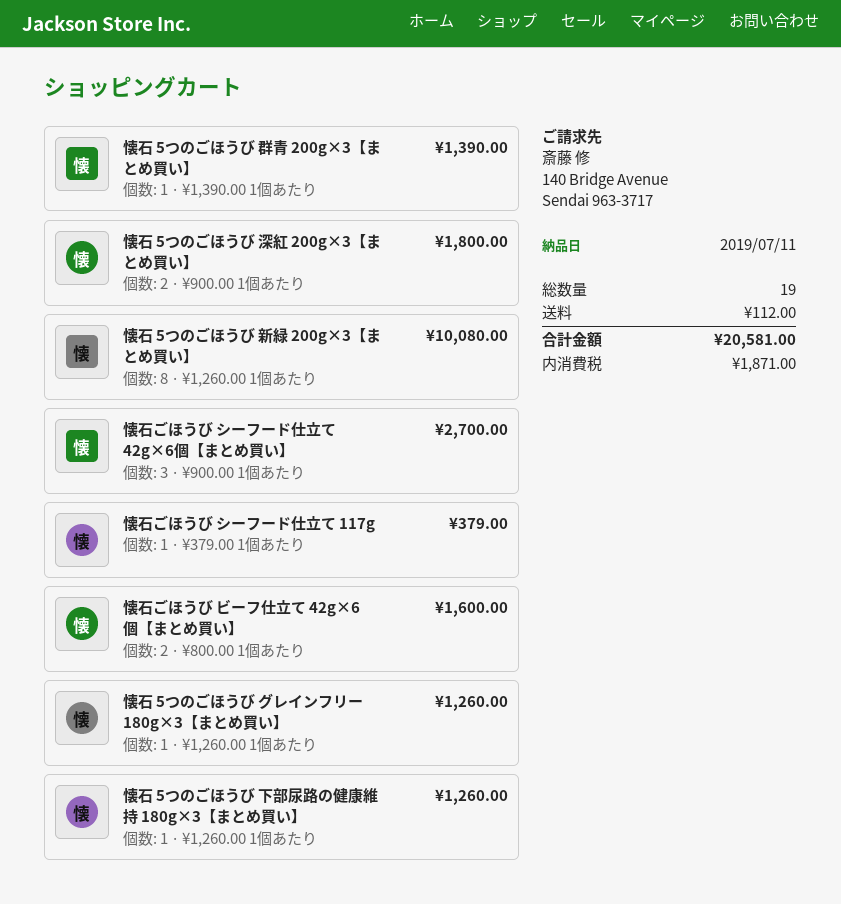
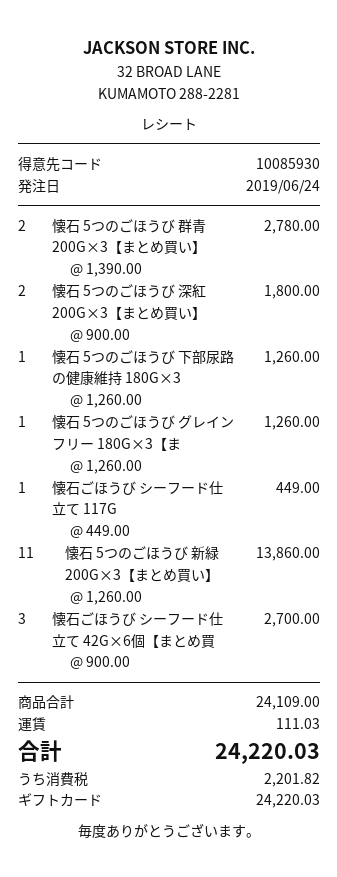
懐石 5つのごほうび 群青 200g×3【まとめ買い】: 1 x 1390.00 = 1390.00 -> 2 x 1390.00 = 2780.00
懐石 5つのごほうび 新緑 200g×3【まとめ買い】: 8 x 1260.00 = 10080.00 -> 11 x 1260.00 = 13860.00
懐石ごほうび シーフード仕立て 117g: 1 x 379.00 = 379.00 -> 1 x 449.00 = 449.00
懐石ごほうび ビーフ仕立て 42g×6個【まとめ買い】: 2 x 800.00 = 1600.00 -> none
shipping: 112.00 -> 111.03
tax: 1871.00 -> 2201.82
total: 20581.00 -> 24220.03

